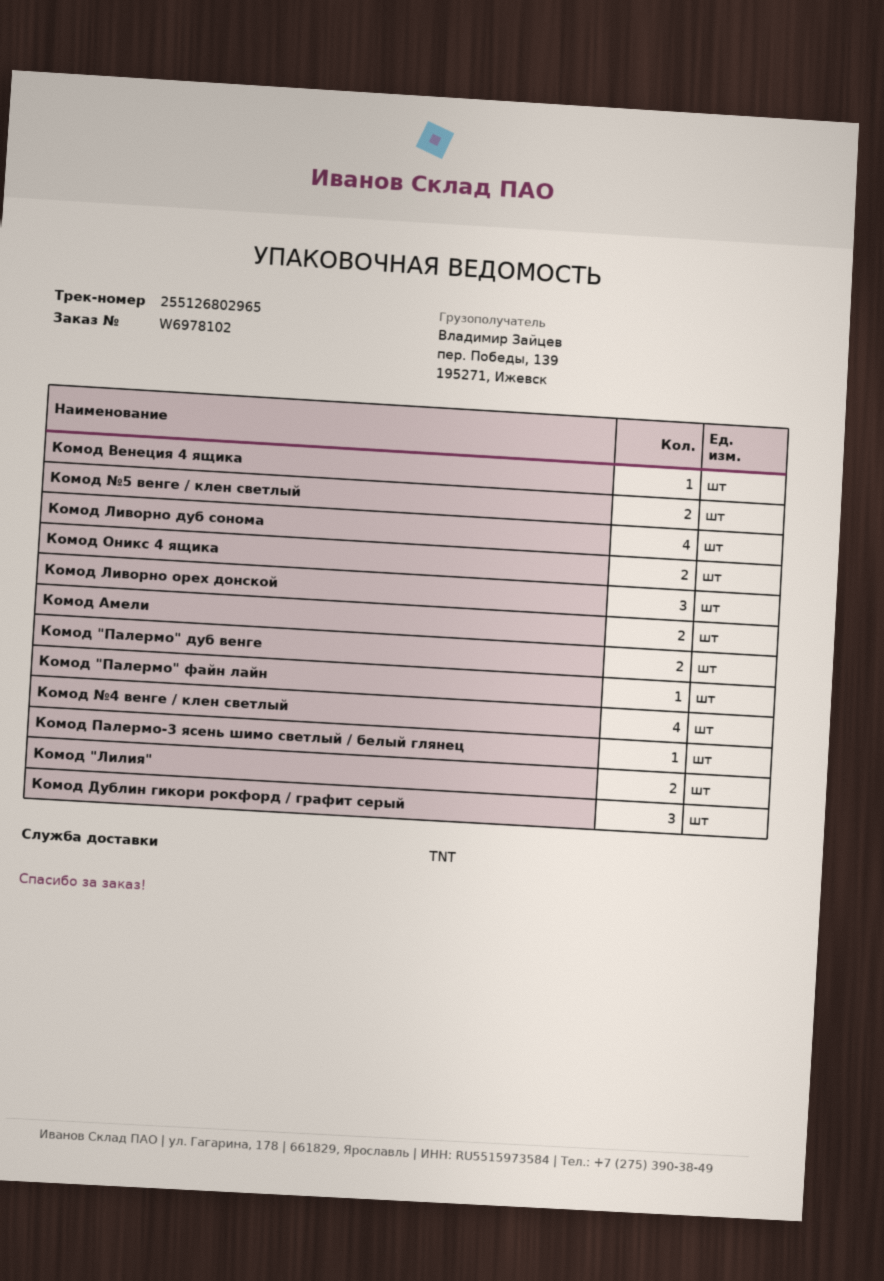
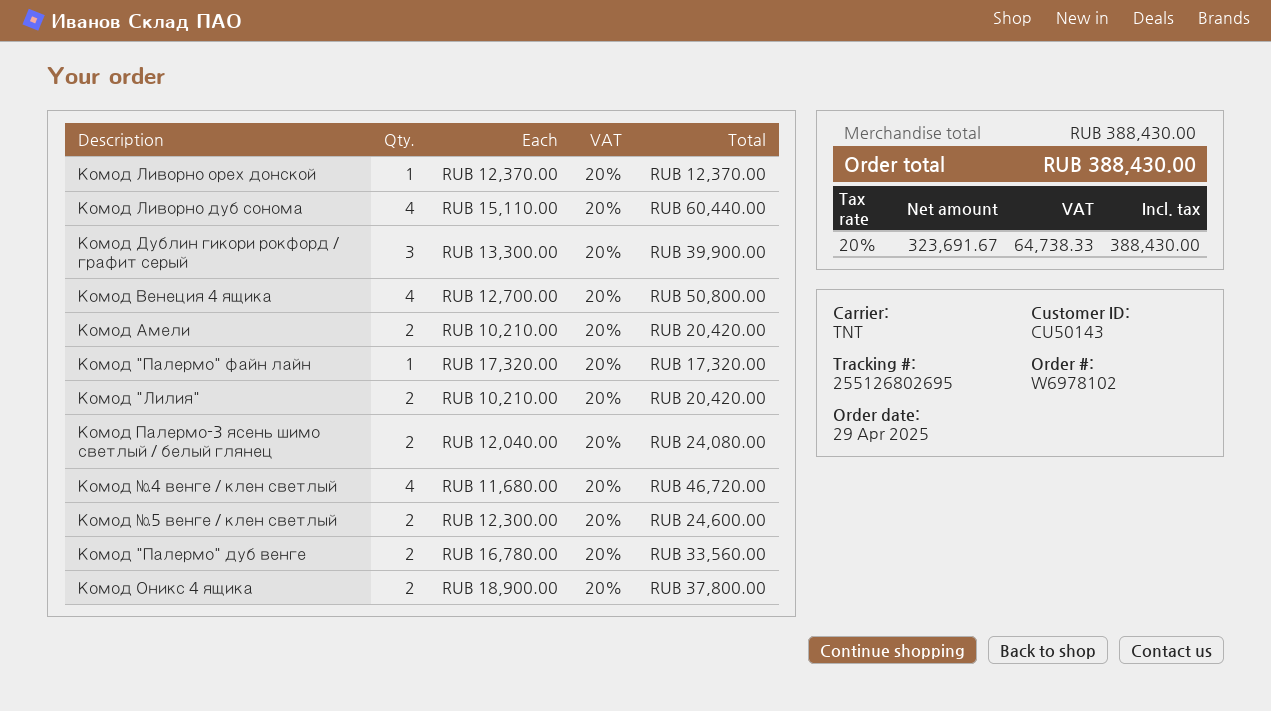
tracking number: 255126802965 -> 255126802695
Комод Венеция 4 ящика: 1 -> 4
Комод Ливорно орех донской: 3 -> 1
Комод Палермо-3 ясень шимо светлый / белый глянец: 1 -> 2

